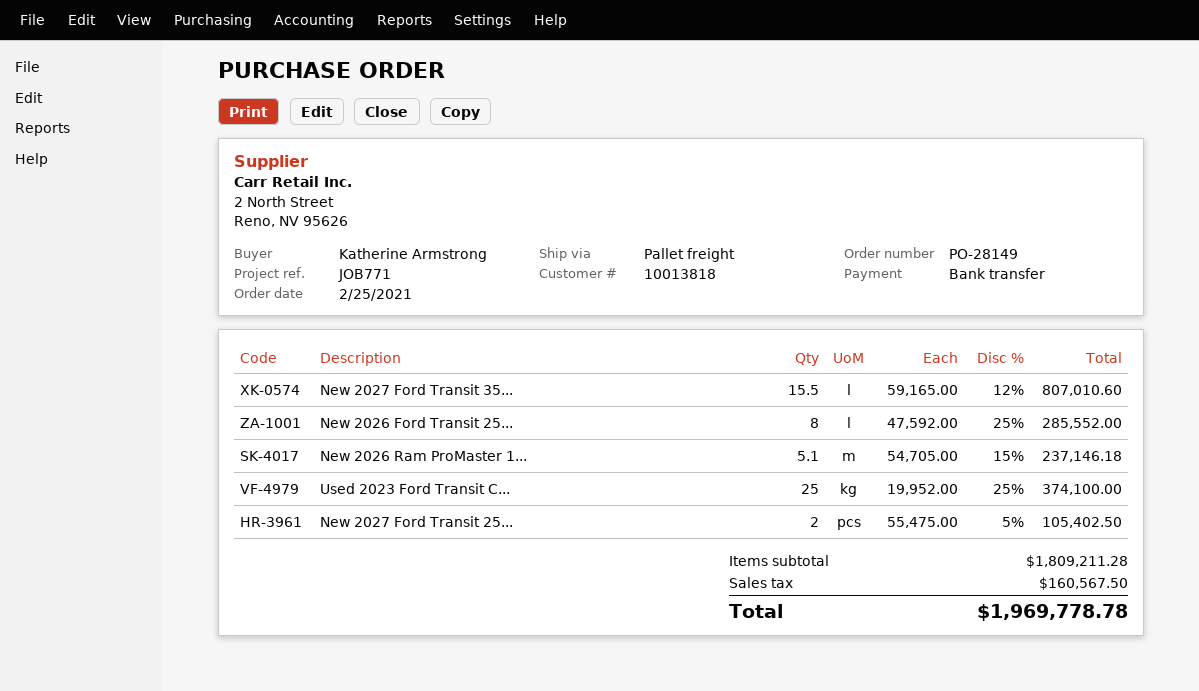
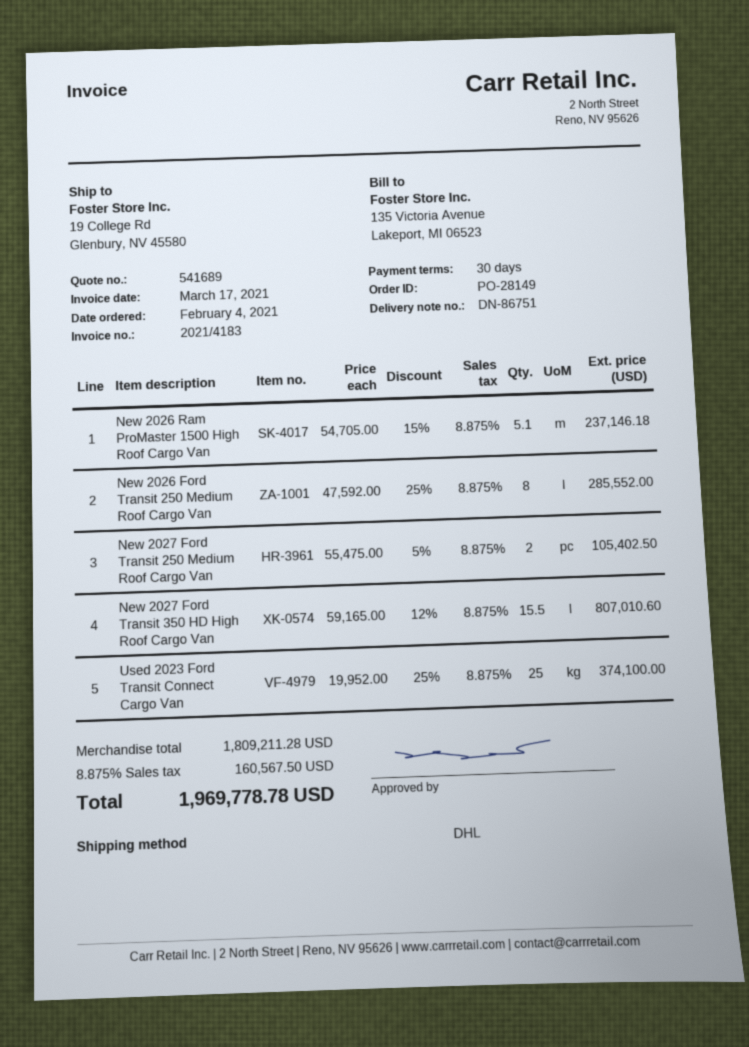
order date: 2021-02-25 -> 2021-02-04
shipping method: pallet freight -> DHL

